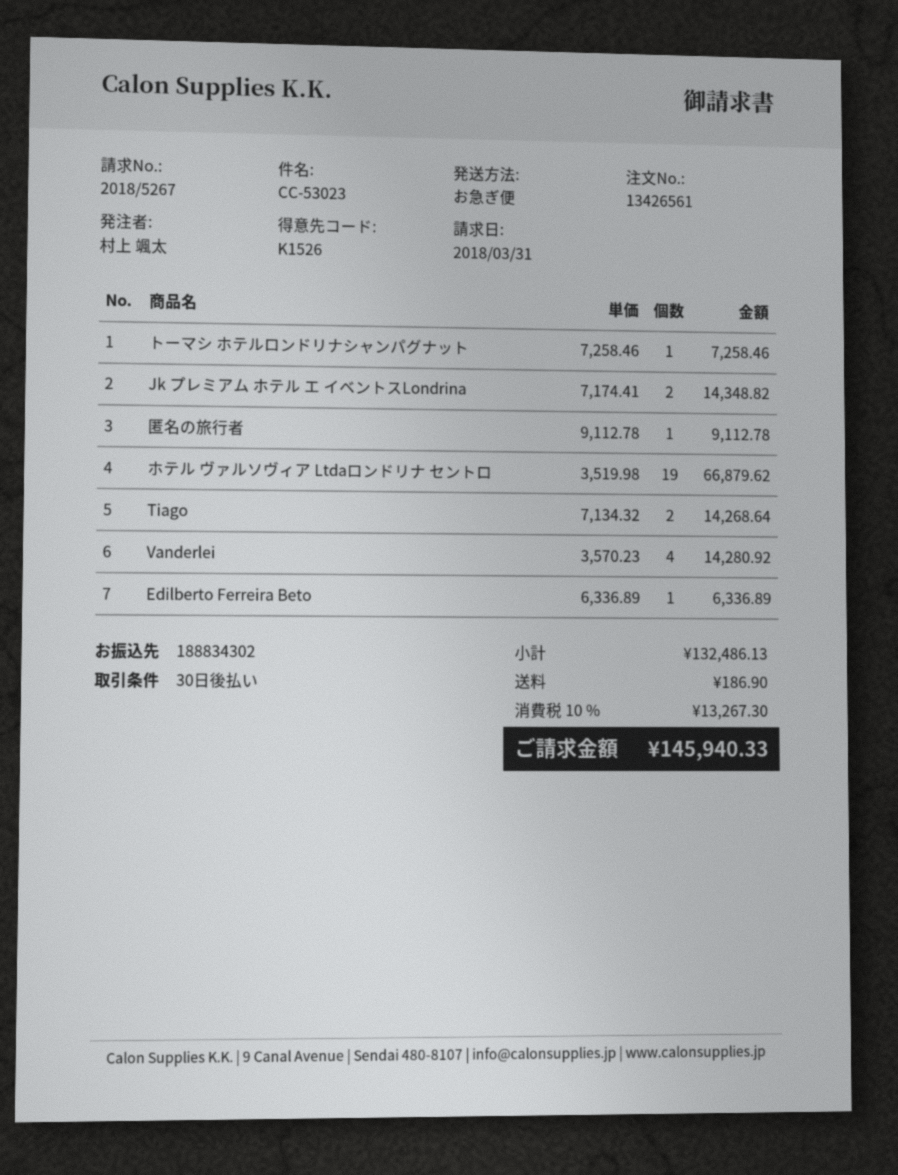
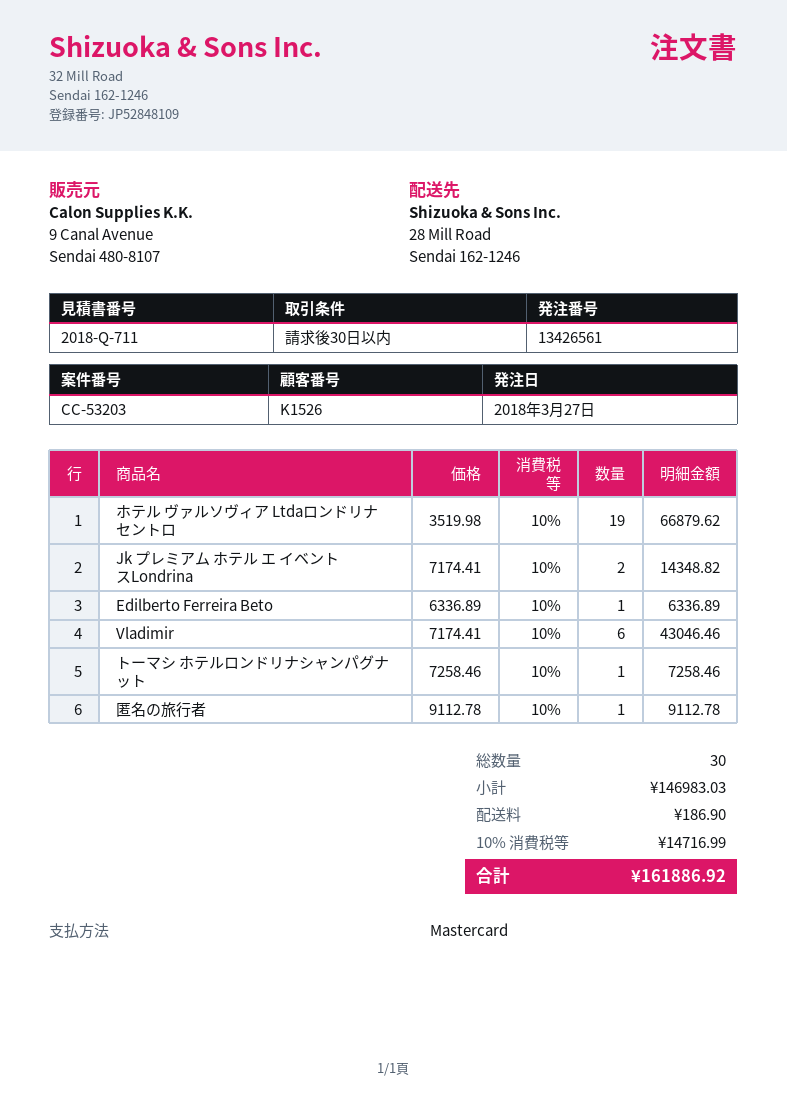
reference: CC-53023 -> CC-53203
Tiago: 2 x 7134.32 = 14268.64 -> none
Vanderlei: 4 x 3570.23 = 14280.92 -> none
Vladimir: none -> 6 x 7174.41 = 43046.46
subtotal: 132486.13 -> 146983.03
tax: 10% = 13267.30 -> 10% = 14716.99
total: 145940.33 -> 161886.92

